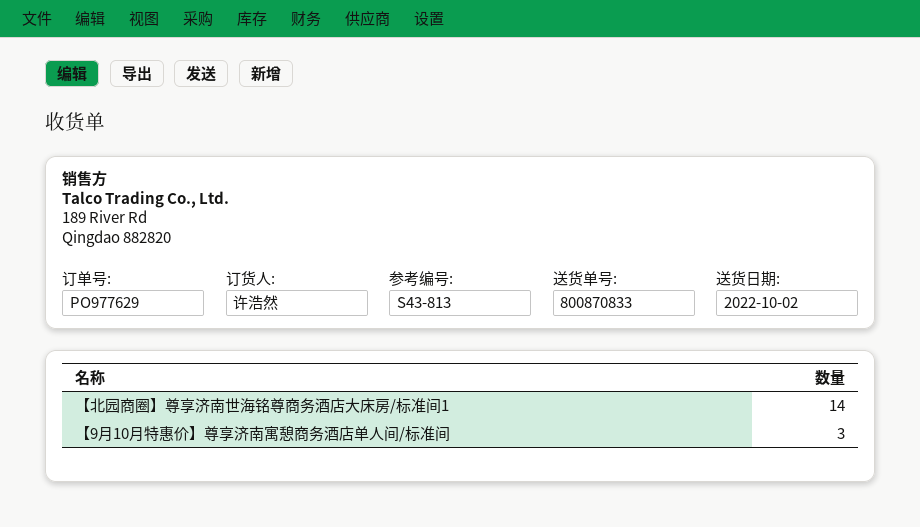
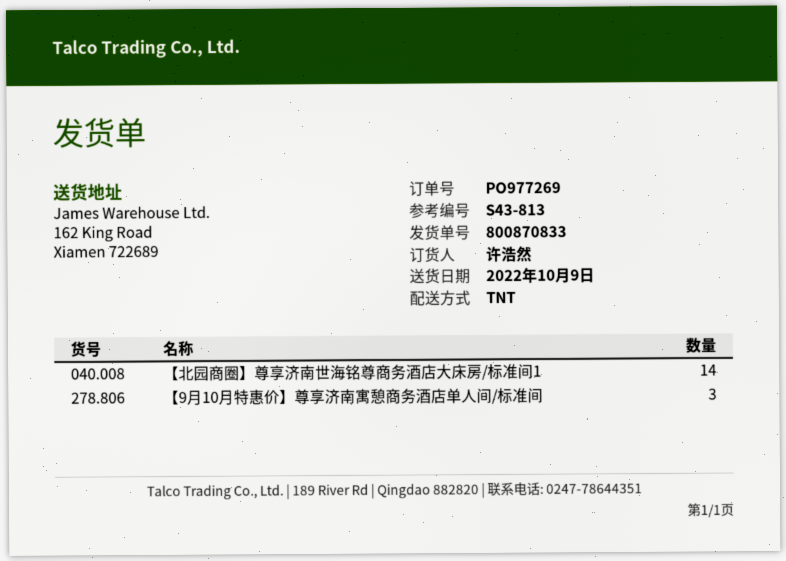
order number: PO977629 -> PO977269
delivery date: 2022-10-02 -> 2022-10-09

